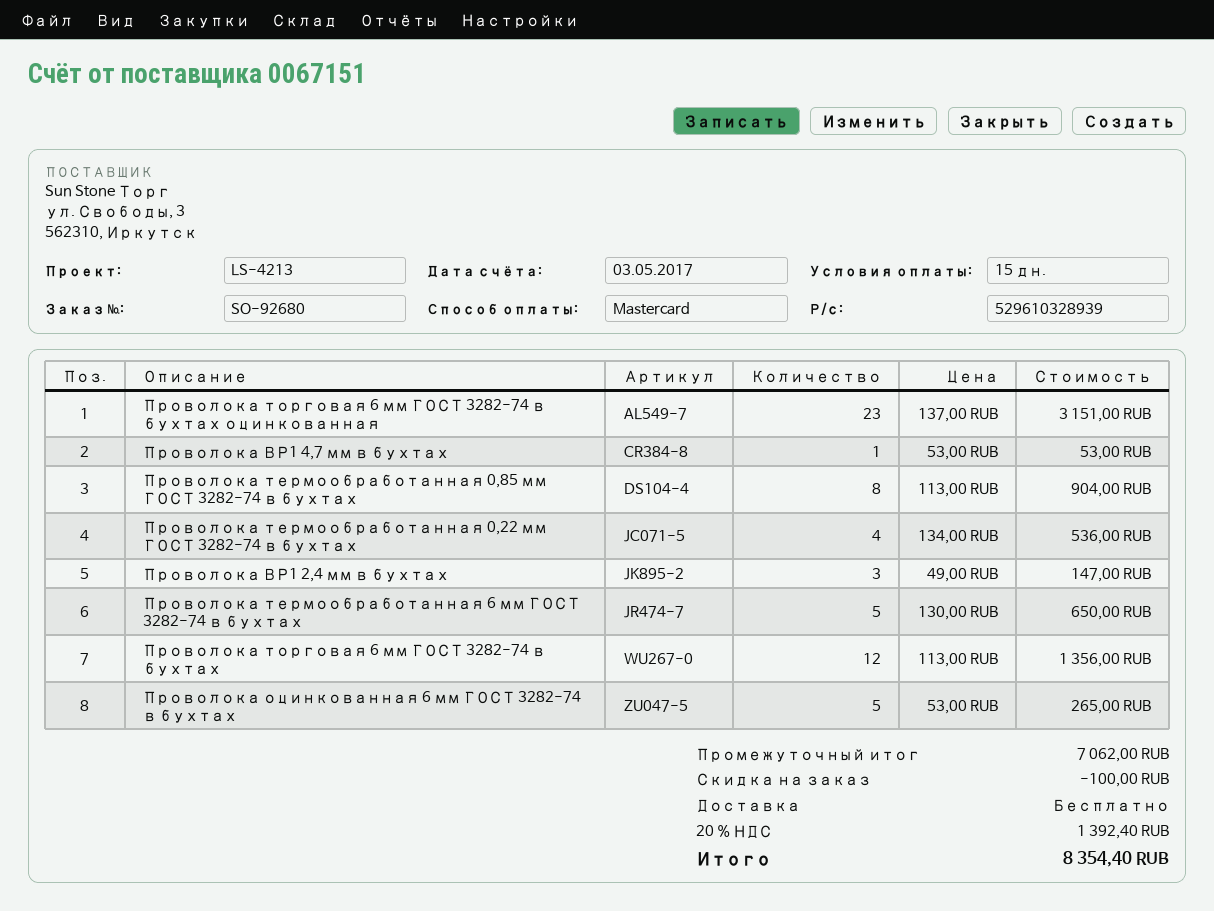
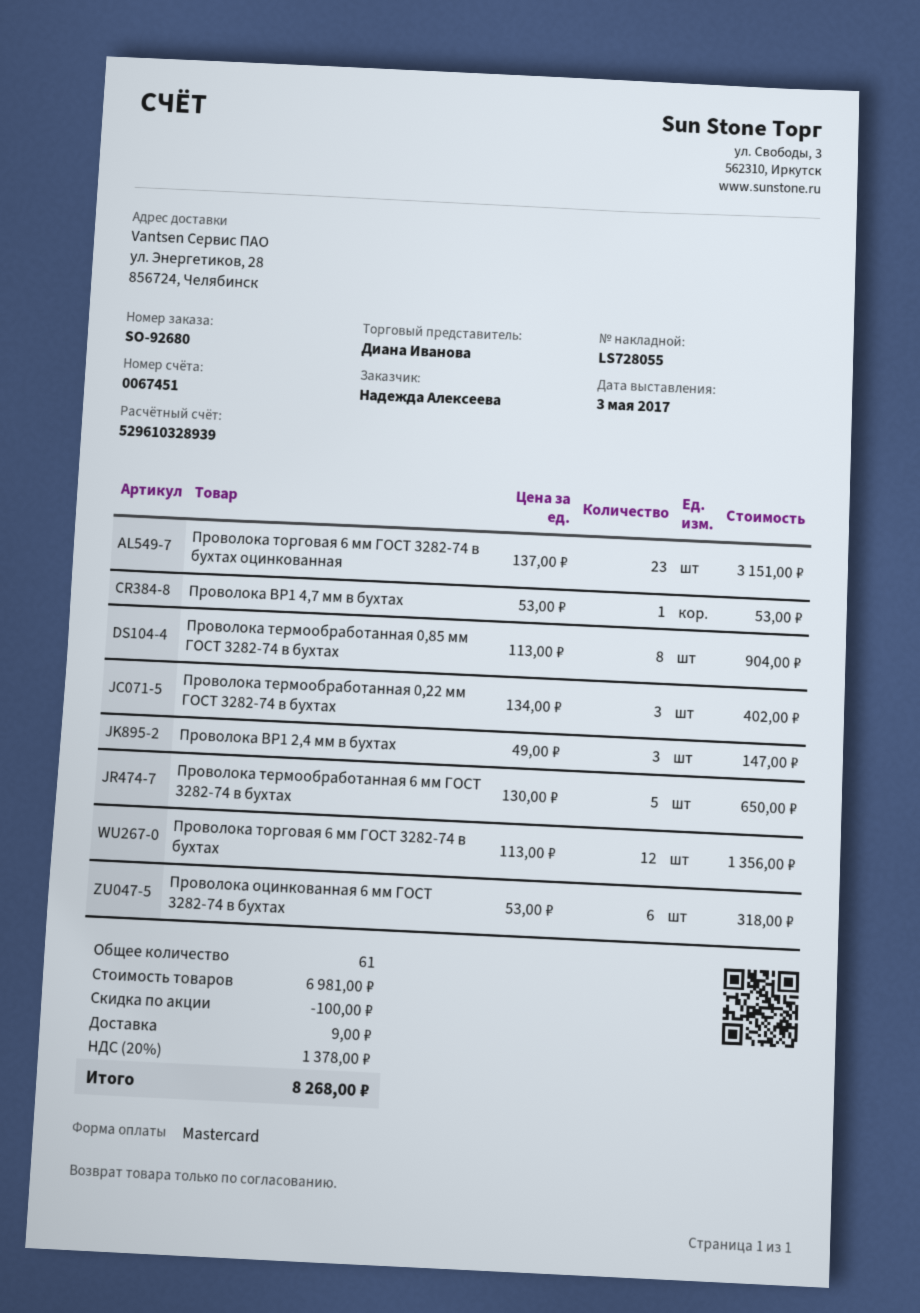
invoice number: 0067151 -> 0067451
Проволока термообработанная 0,22 мм ГОСТ 3282-74 в бухтах: 4 x 134.00 = 536.00 -> 3 x 134.00 = 402.00
Проволока оцинкованная 6 мм ГОСТ 3282-74 в бухтах: 5 x 53.00 = 265.00 -> 6 x 53.00 = 318.00
subtotal: 7062.00 -> 6981.00
shipping: 0.00 -> 9.00
tax: 20% = 1392.40 -> 20% = 1378.00
total: 8354.40 -> 8268.00

